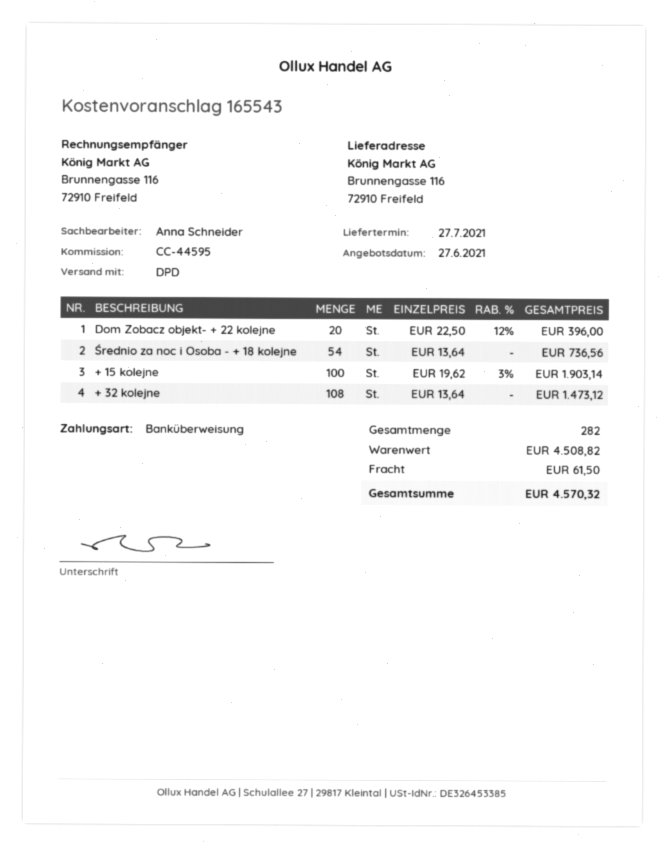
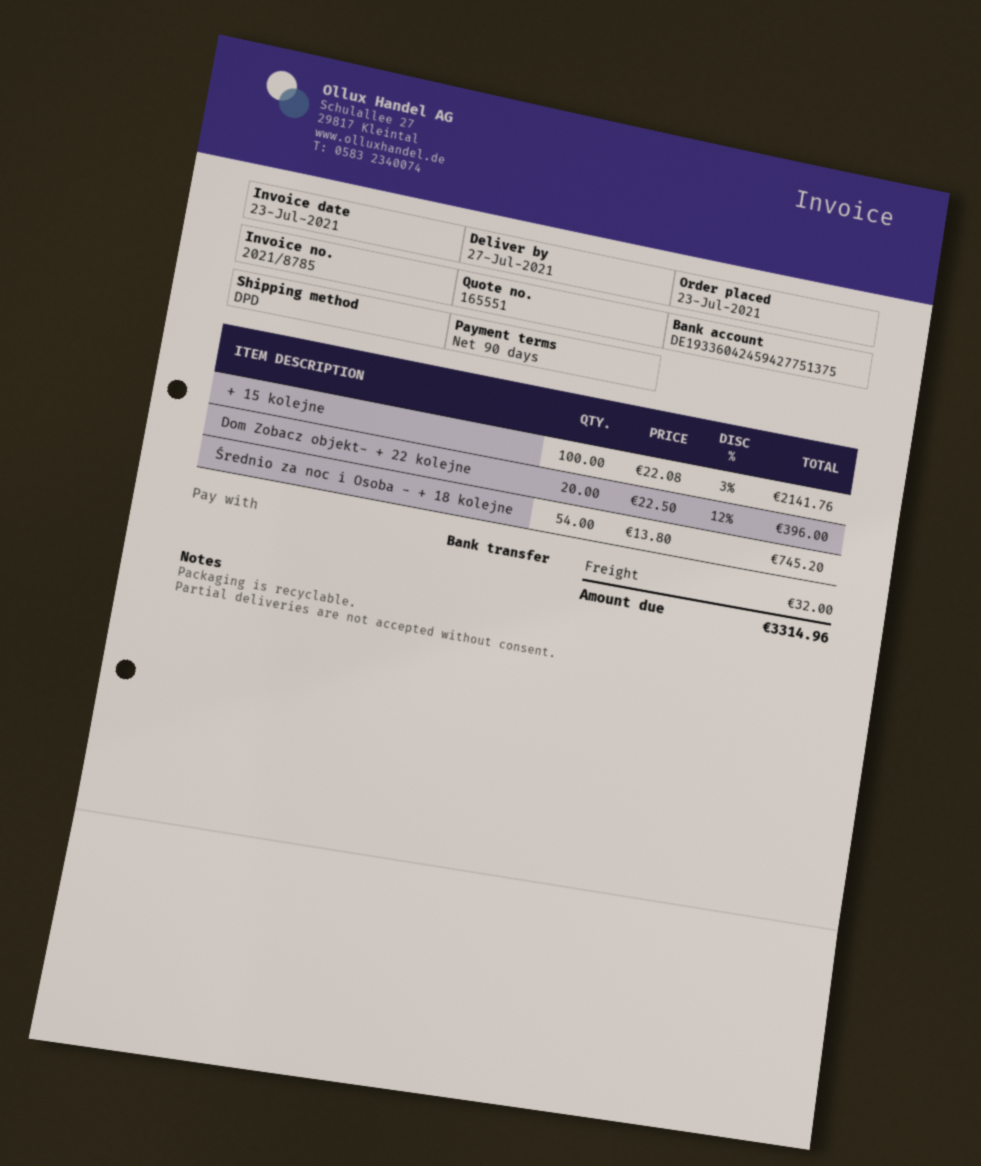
quote number: 165543 -> 165551
Średnio za noc i Osoba - + 18 kolejne: 54 x 13.64 = 736.56 -> 54 x 13.80 = 745.20
+ 15 kolejne: 100 x 19.62 - 3% = 1903.14 -> 100 x 22.08 - 3% = 2141.76
+ 32 kolejne: 108 x 13.64 = 1473.12 -> none
shipping: 61.50 -> 32.00
total: 4570.32 -> 3314.96

